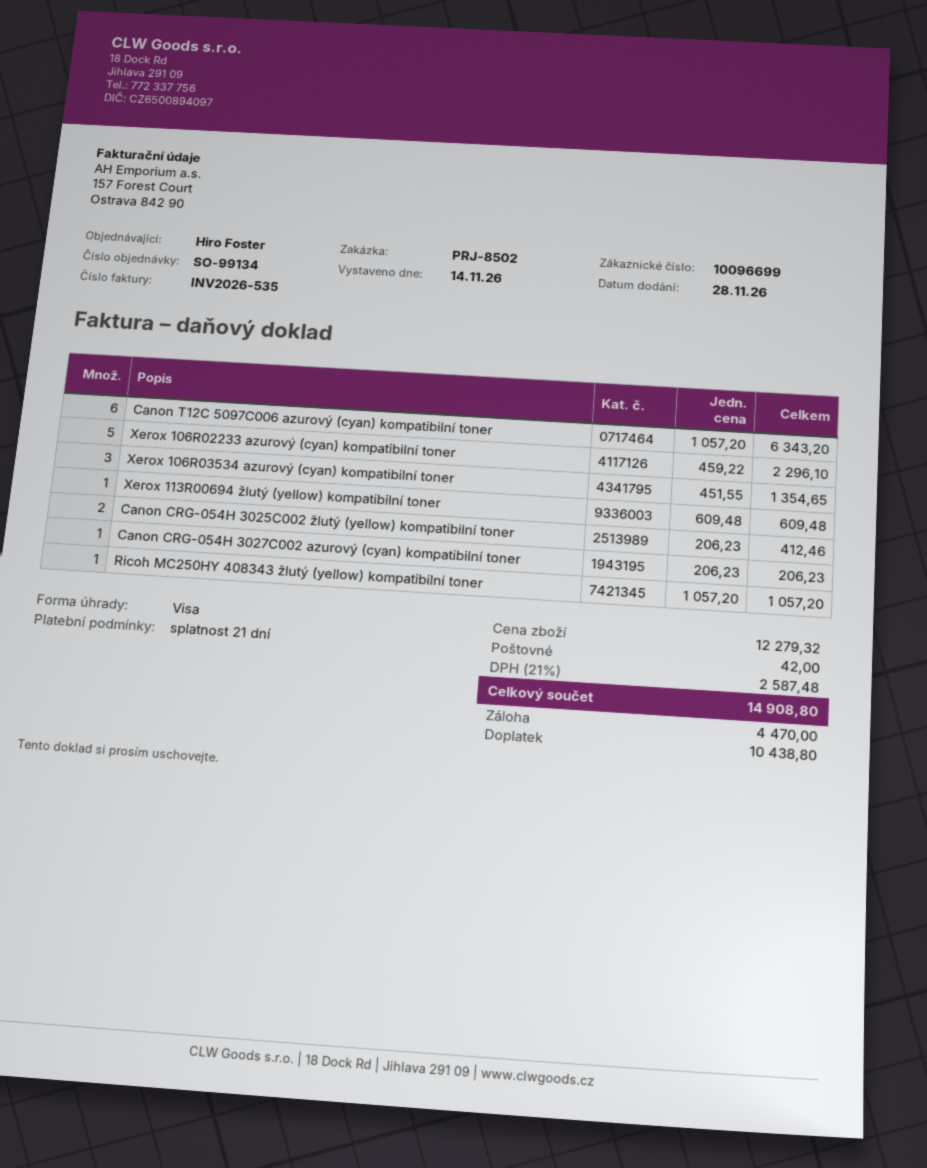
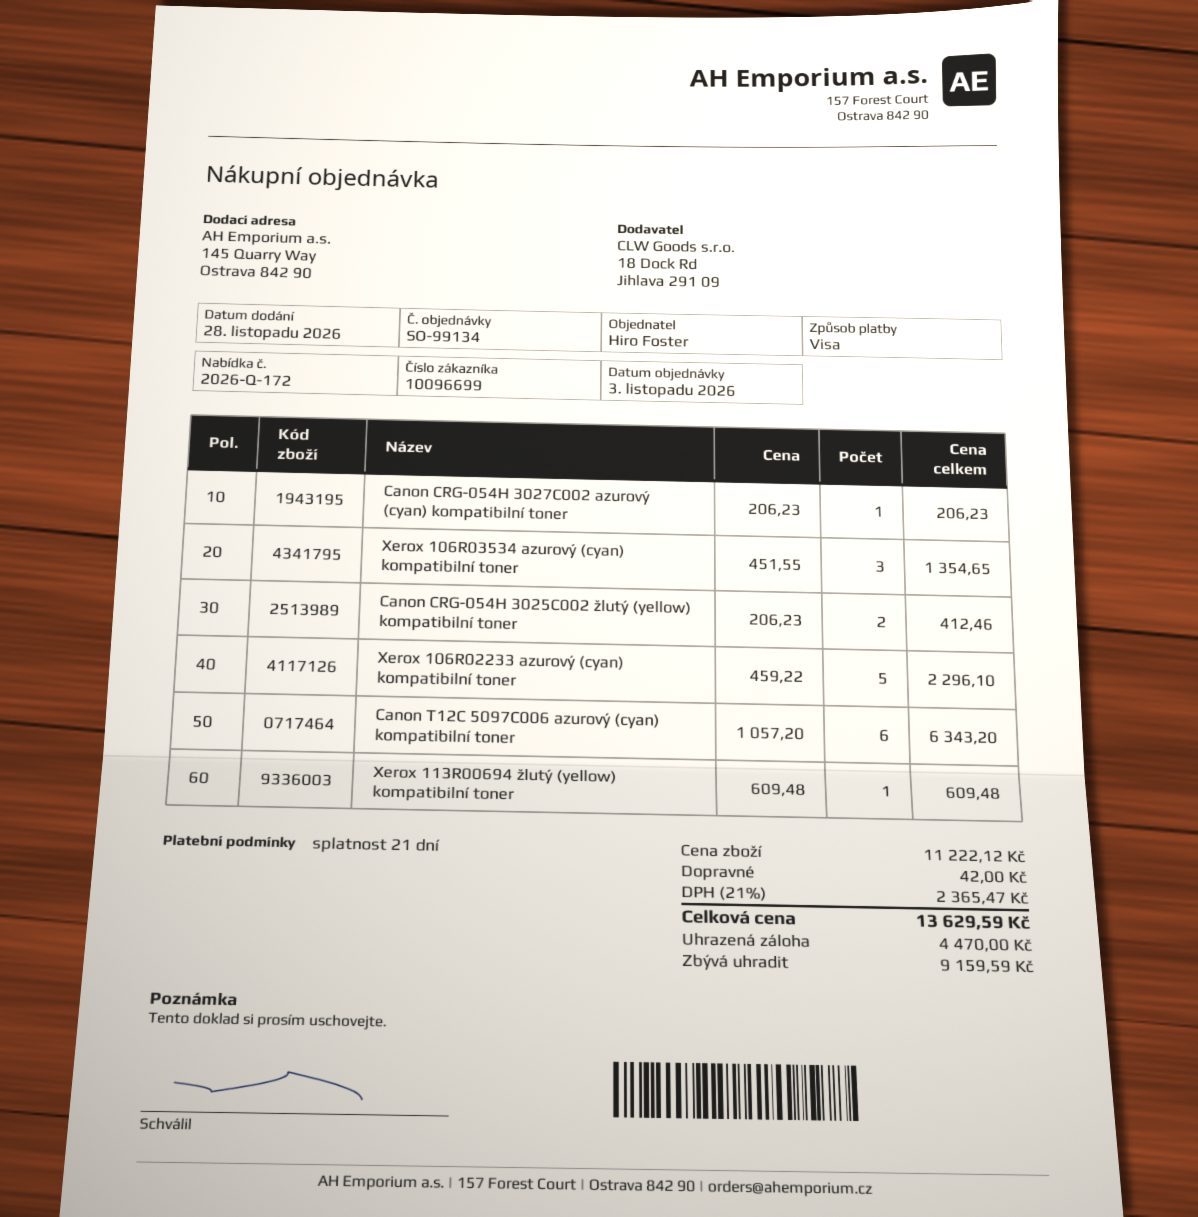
Ricoh MC250HY 408343 žlutý (yellow) kompatibilní toner: 1 x 1057.20 = 1057.20 -> none
subtotal: 12279.32 -> 11222.12
tax: 21% = 2587.48 -> 21% = 2365.47
total: 14908.80 -> 13629.59
balance: 10438.80 -> 9159.59

